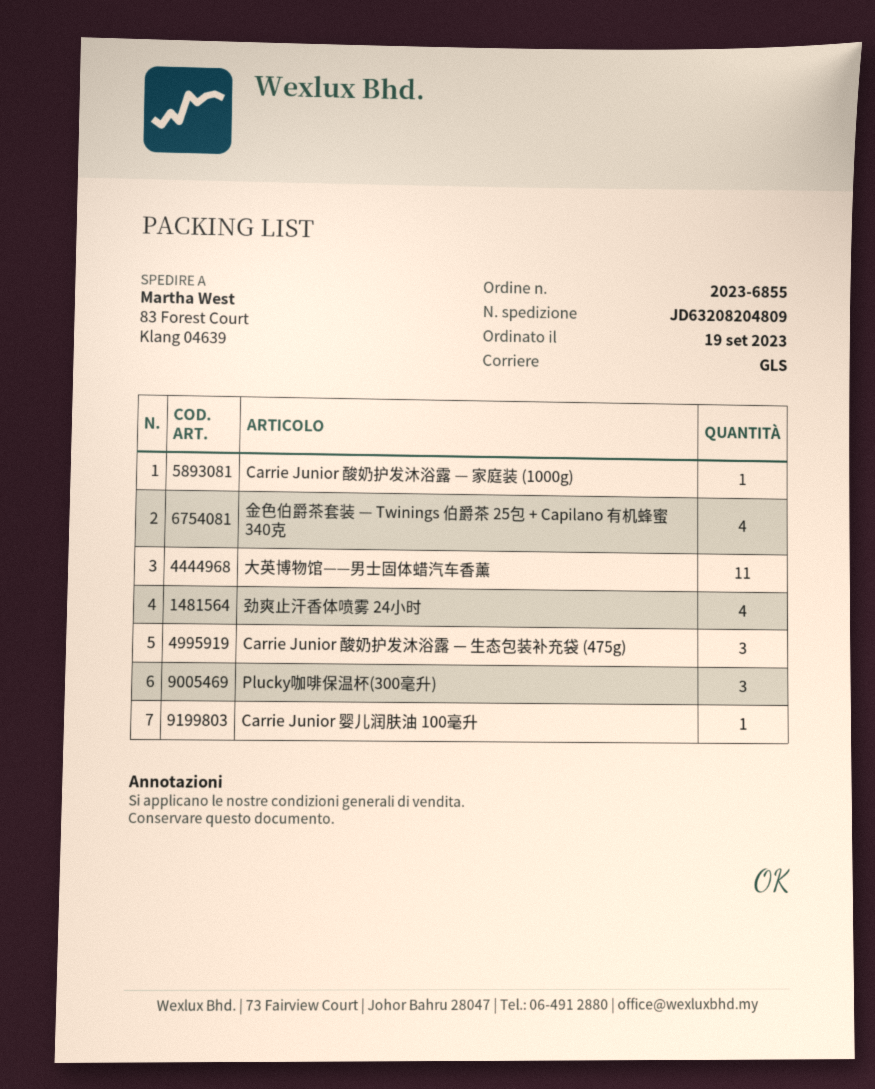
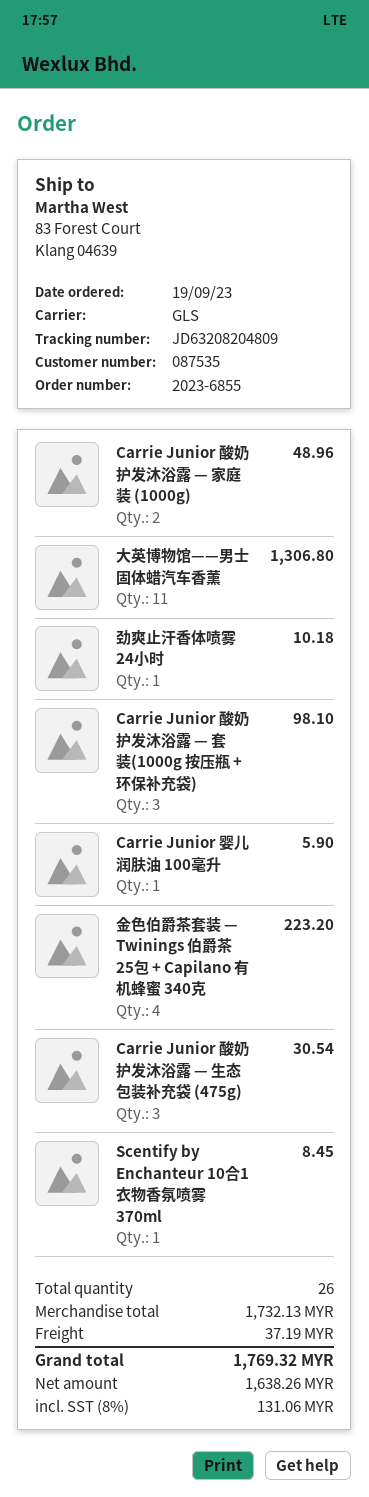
Carrie Junior 酸奶护发沐浴露 — 家庭装 (1000g): 1 -> 2
劲爽止汗香体喷雾 24小时: 4 -> 1
Plucky咖啡保温杯(300毫升): 3 -> none
Carrie Junior 酸奶护发沐浴露 — 套装(1000g 按压瓶 + 环保补充袋): none -> 3
Scentify by Enchanteur 10合1衣物香氛喷雾 370ml: none -> 1

